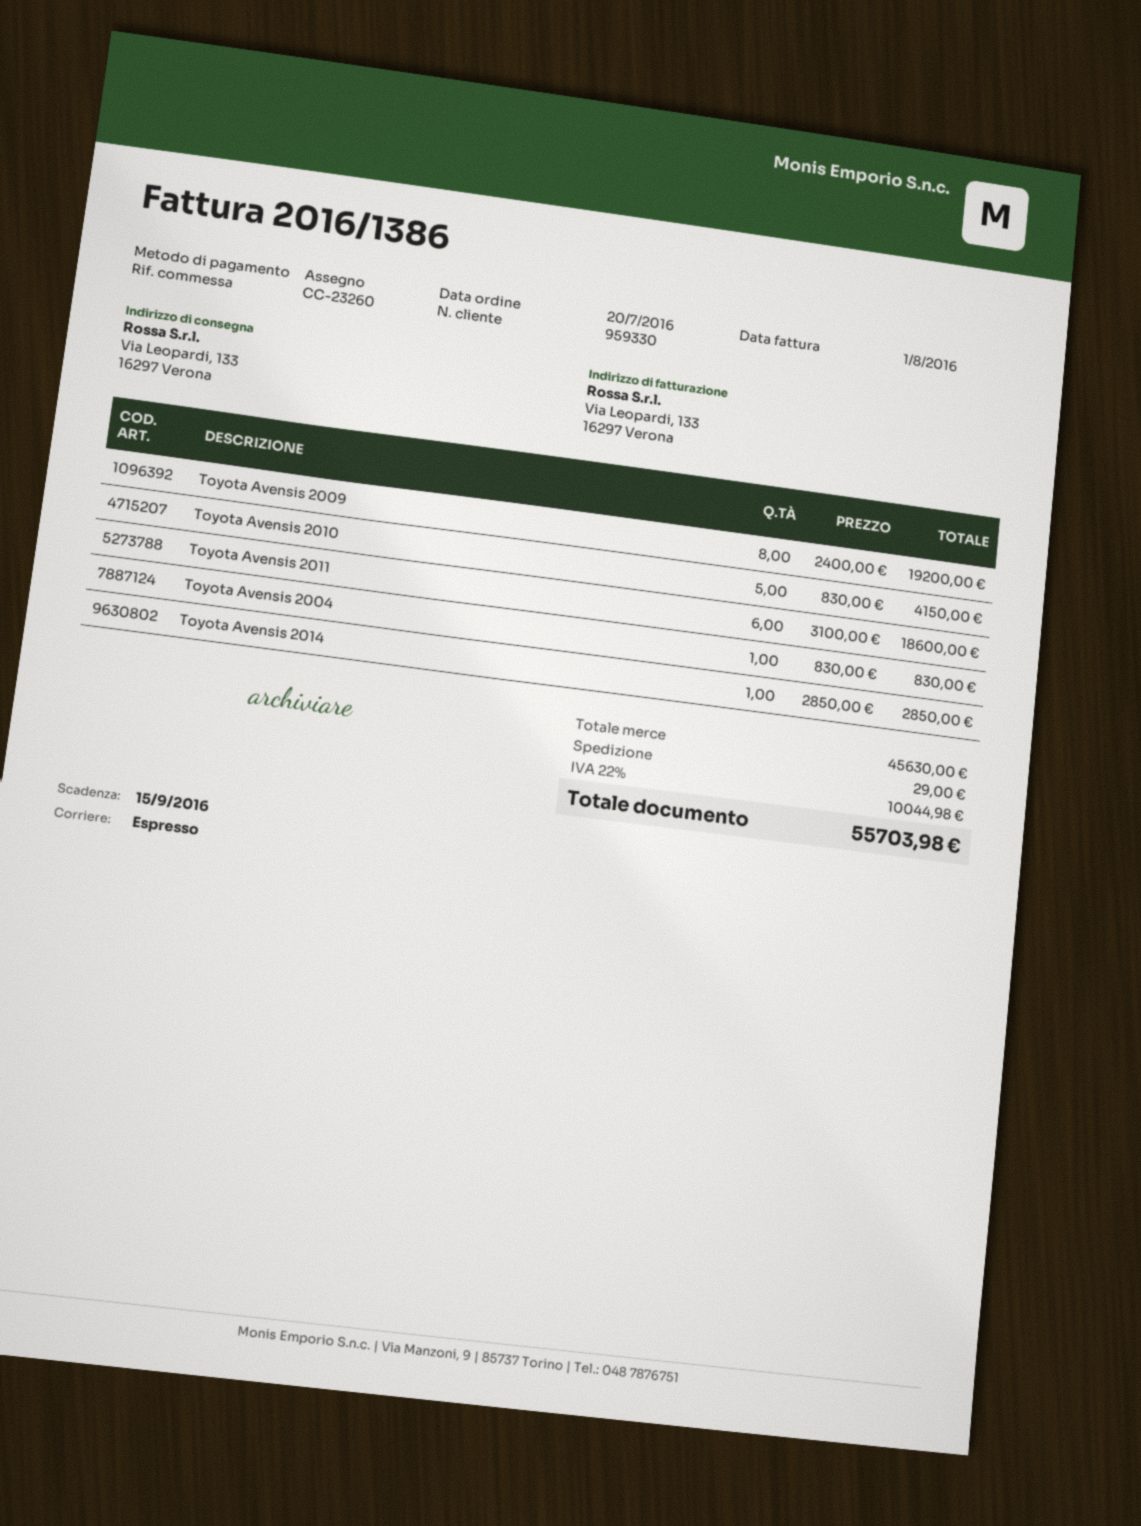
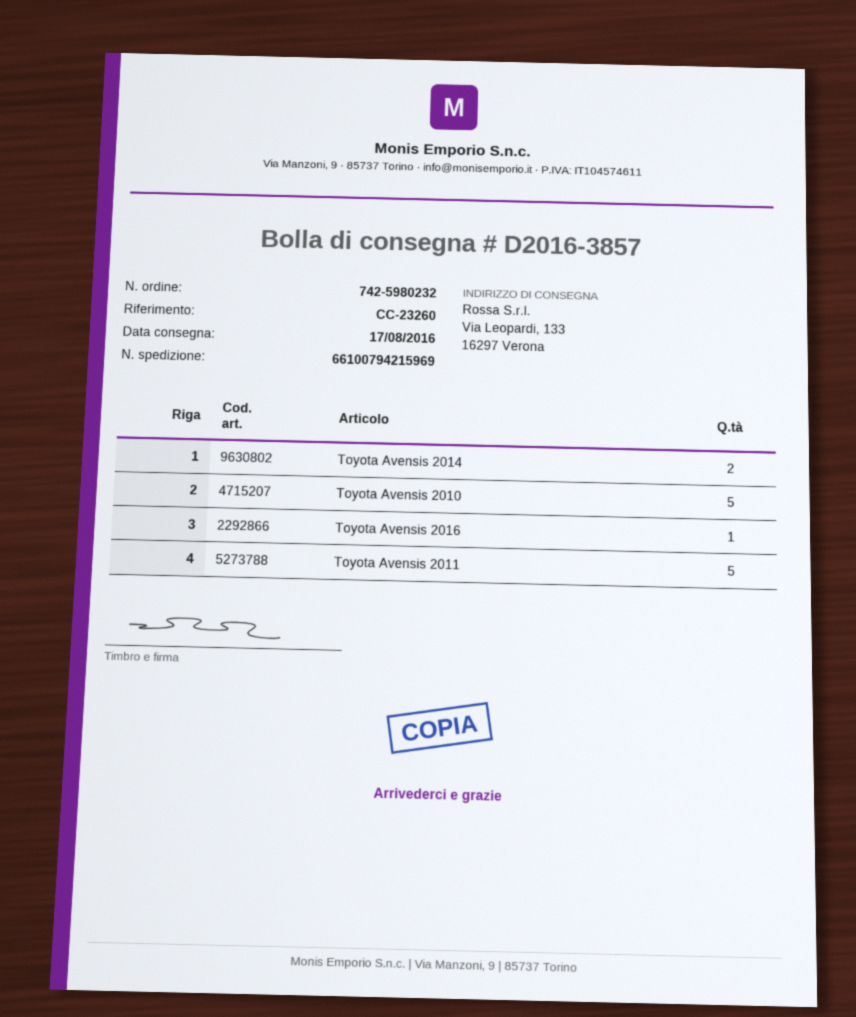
Toyota Avensis 2009: 8 -> none
Toyota Avensis 2011: 6 -> 5
Toyota Avensis 2004: 1 -> none
Toyota Avensis 2014: 1 -> 2
Toyota Avensis 2016: none -> 1

